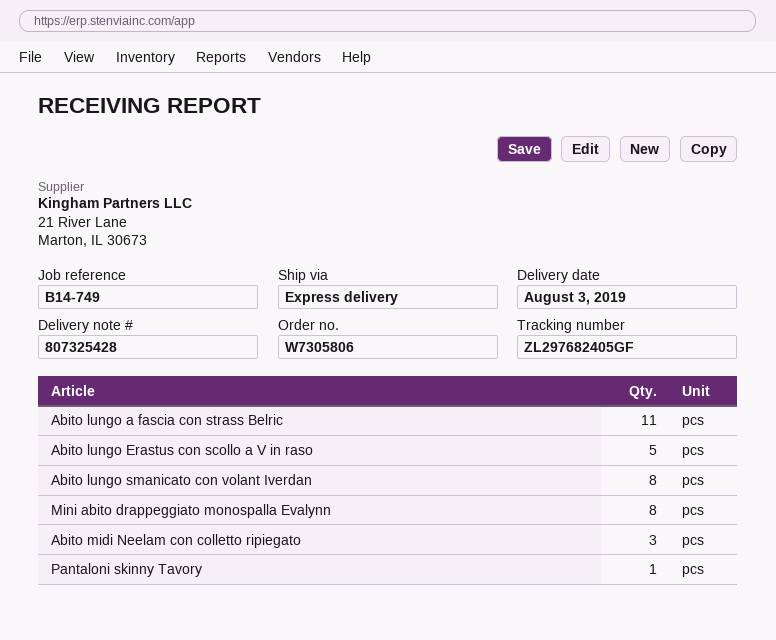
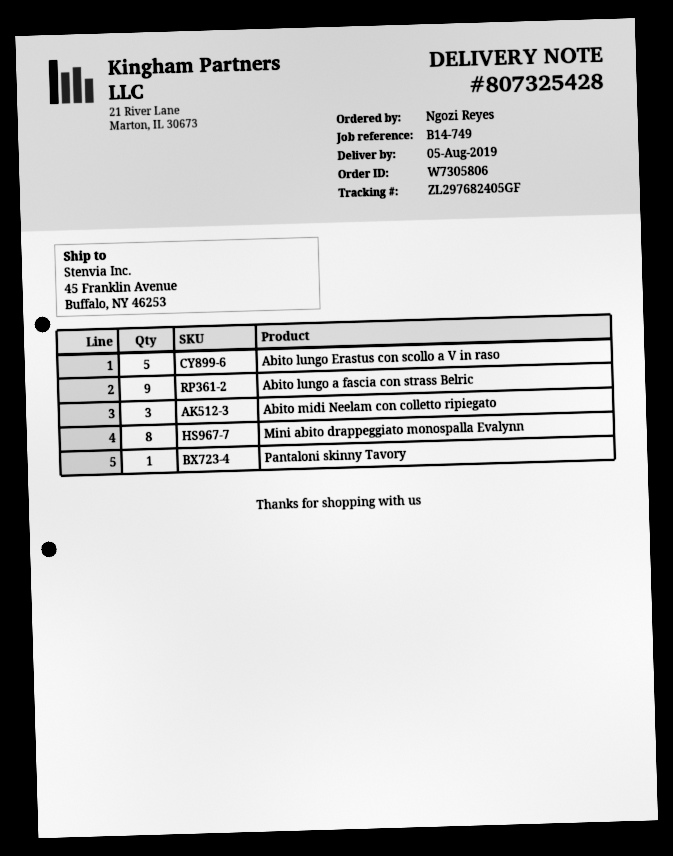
delivery date: 2019-08-03 -> 2019-08-05
Abito lungo a fascia con strass Belric: 11 -> 9
Abito lungo smanicato con volant Iverdan: 8 -> none

